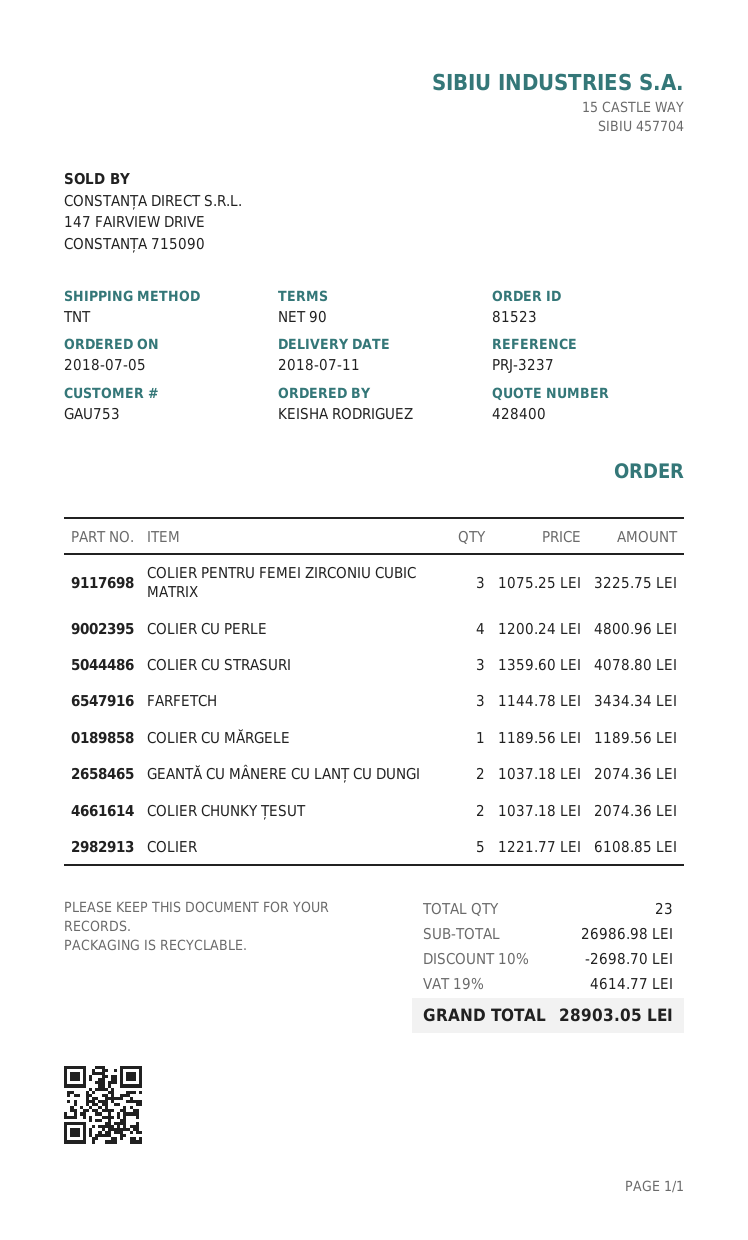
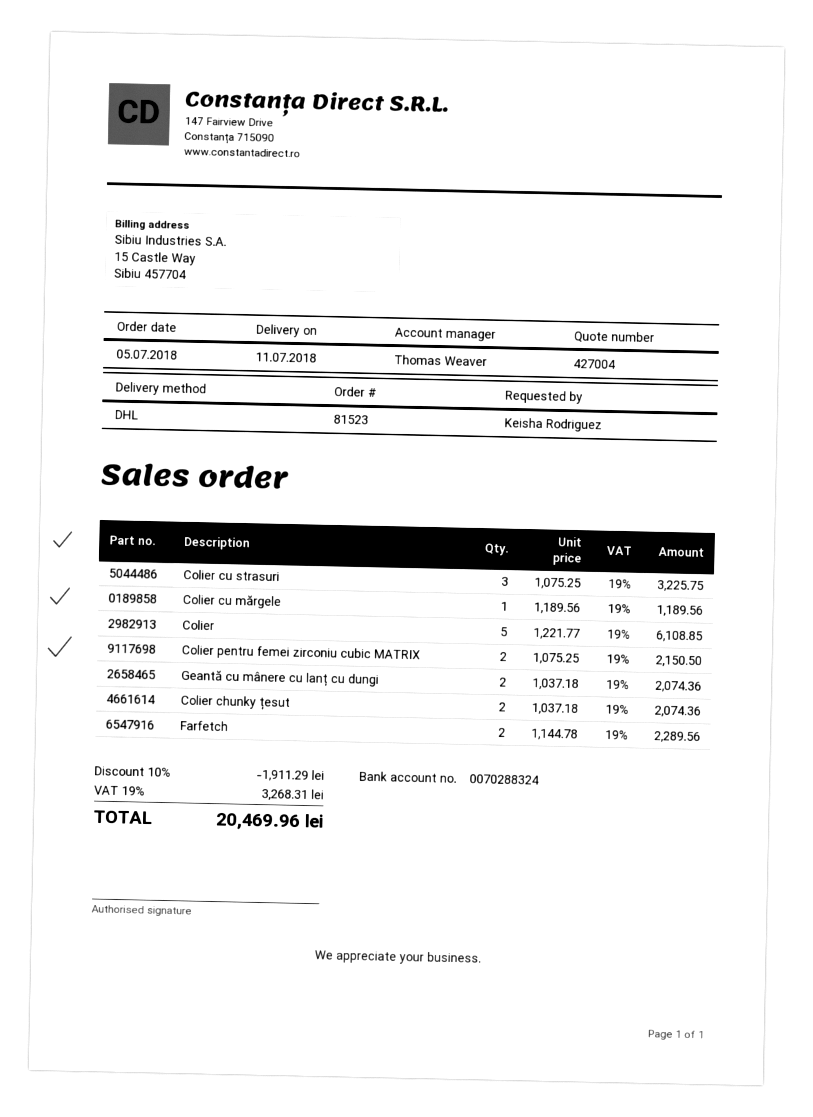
quote number: 428400 -> 427004
shipping method: TNT -> DHL
COLIER PENTRU FEMEI ZIRCONIU CUBIC MATRIX: 3 x 1075.25 = 3225.75 -> 2 x 1075.25 = 2150.50
COLIER CU PERLE: 4 x 1200.24 = 4800.96 -> none
COLIER CU STRASURI: 3 x 1359.60 = 4078.80 -> 3 x 1075.25 = 3225.75
FARFETCH: 3 x 1144.78 = 3434.34 -> 2 x 1144.78 = 2289.56
discount: 10% = 2698.70 -> 10% = 1911.29
tax: 19% = 4614.77 -> 19% = 3268.31
total: 28903.05 -> 20469.96

